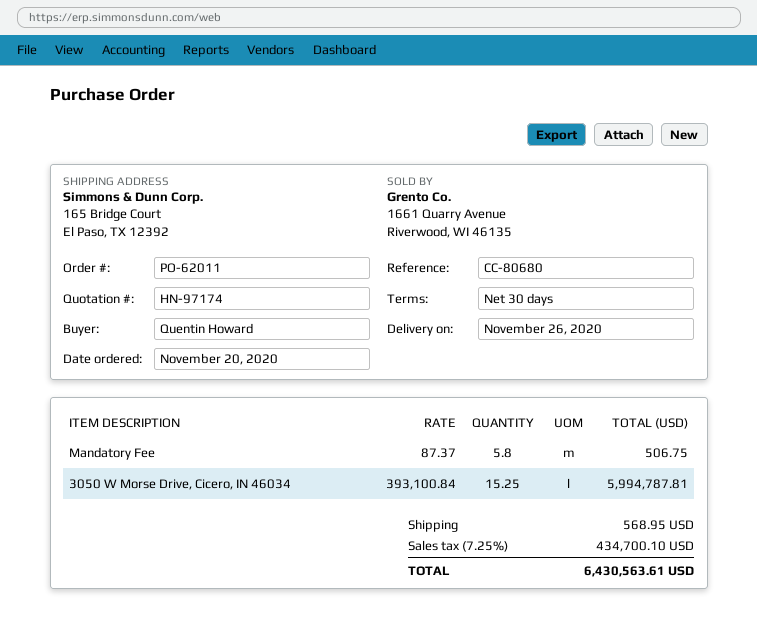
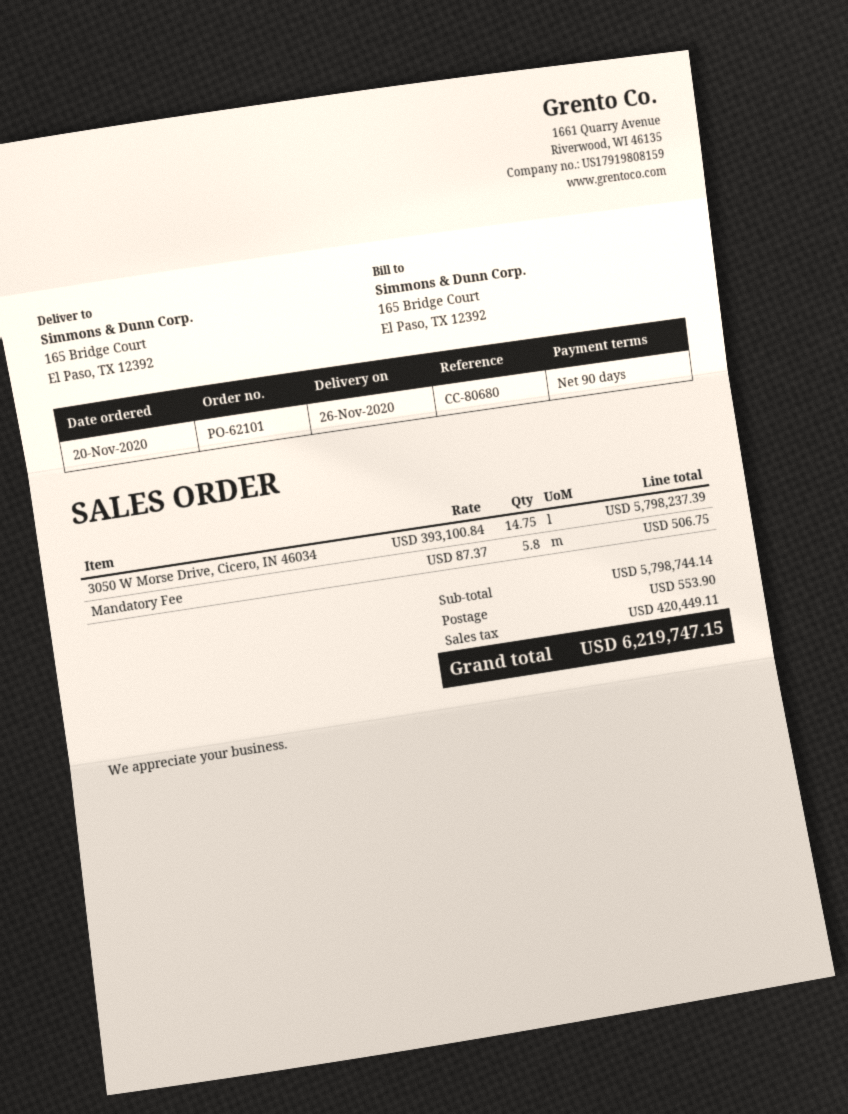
order number: PO-62011 -> PO-62101
payment terms: 30 days -> 90 days
3050 W Morse Drive, Cicero, IN 46034: 15.25 x 393100.84 = 5994787.81 -> 14.75 x 393100.84 = 5798237.39
shipping: 568.95 -> 553.90
tax: 434700.10 -> 420449.11
total: 6430563.61 -> 6219747.15

